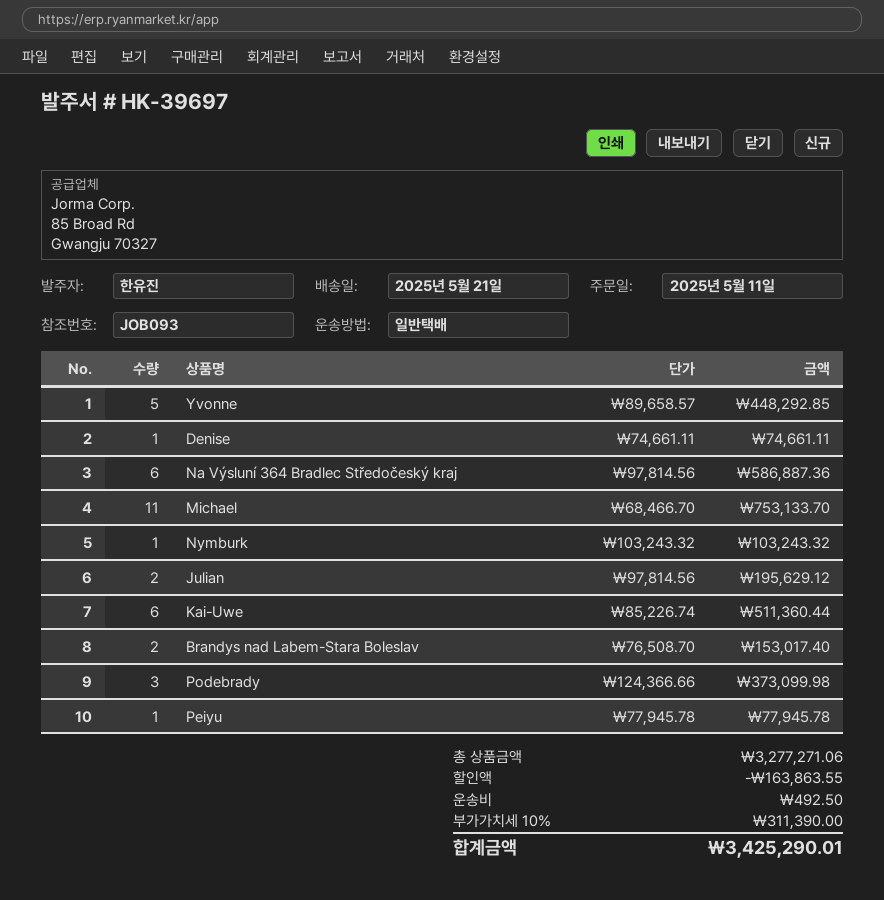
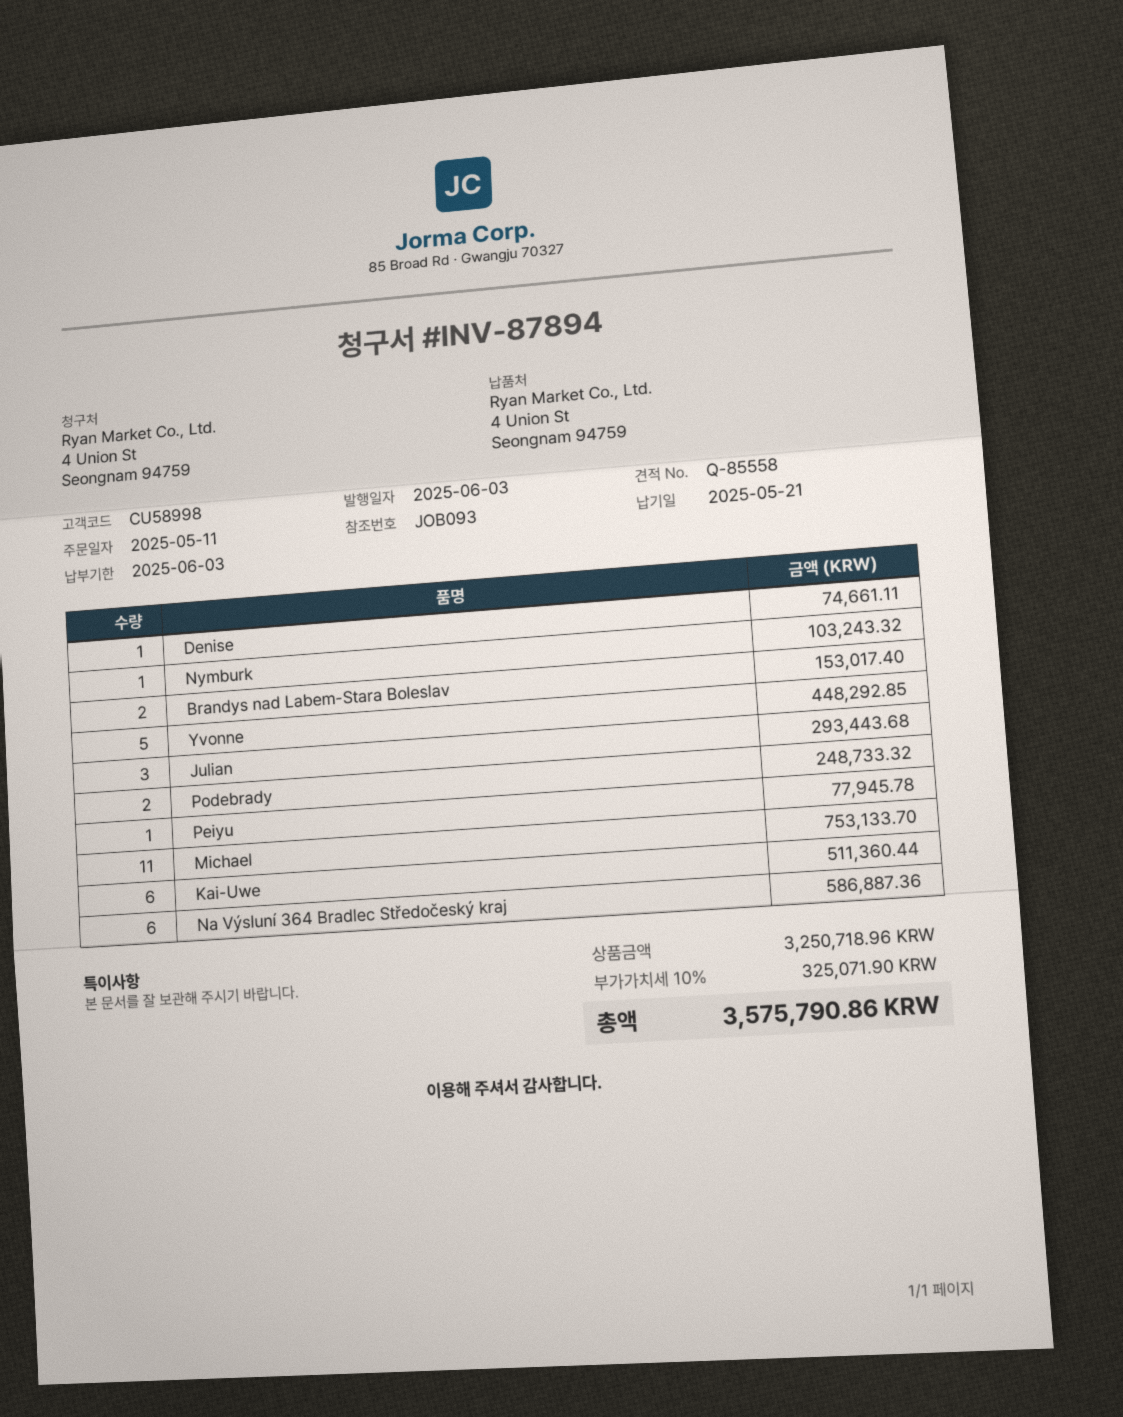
Julian: 2 for 195629.12 -> 3 for 293443.68
Podebrady: 3 for 373099.98 -> 2 for 248733.32
subtotal: 3277271.06 -> 3250718.96
discount: 163863.55 -> none
shipping: 492.50 -> none
tax: 10% = 311390.00 -> 10% = 325071.90
total: 3425290.01 -> 3575790.86

